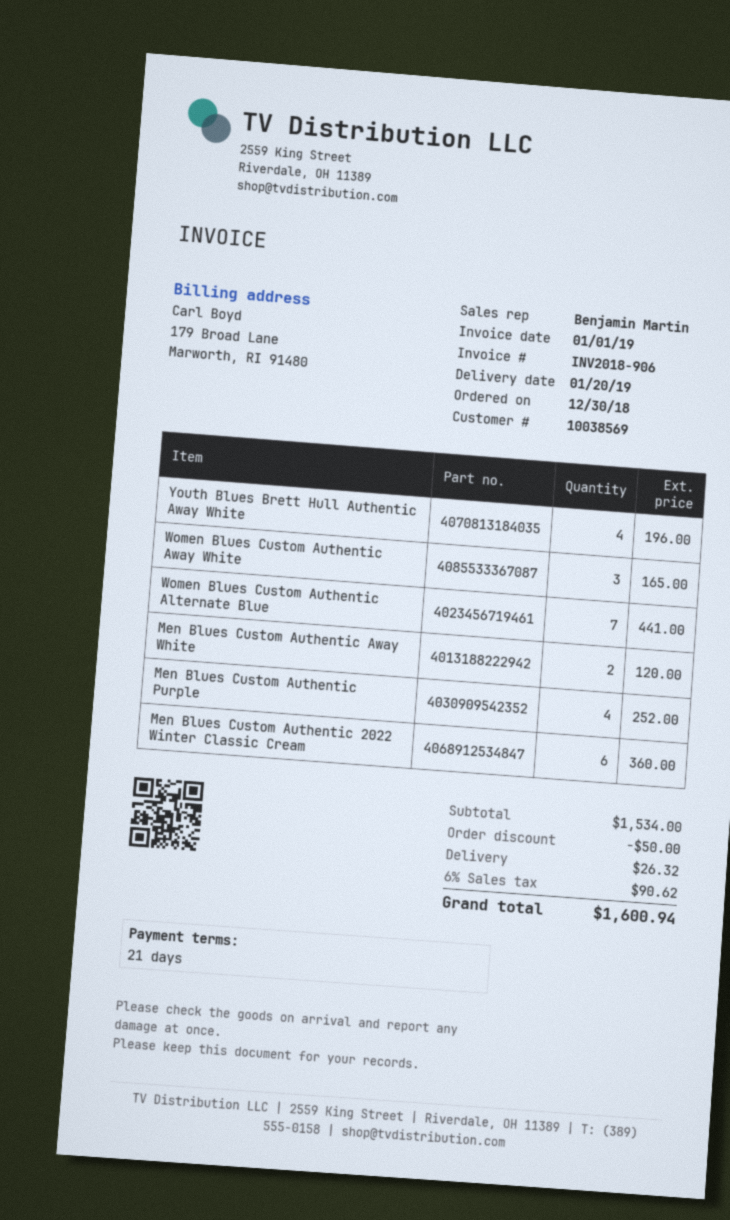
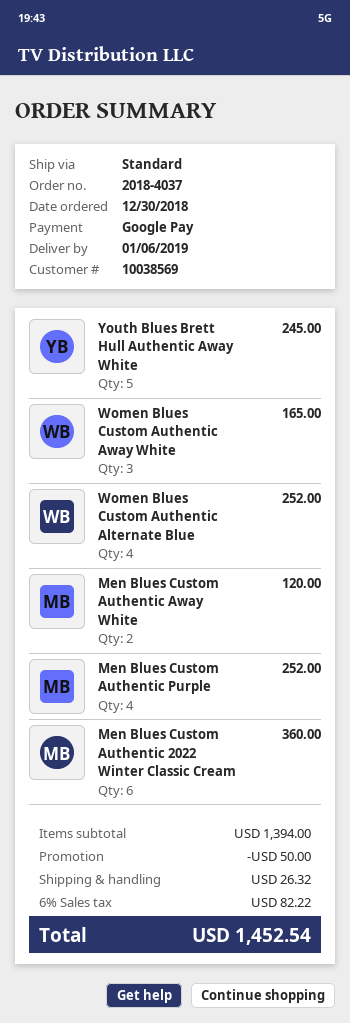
delivery date: 2019-01-20 -> 2019-01-06
Youth Blues Brett Hull Authentic Away White: 4 for 196.00 -> 5 for 245.00
Women Blues Custom Authentic Alternate Blue: 7 for 441.00 -> 4 for 252.00
subtotal: 1534.00 -> 1394.00
tax: 6% = 90.62 -> 6% = 82.22
total: 1600.94 -> 1452.54

